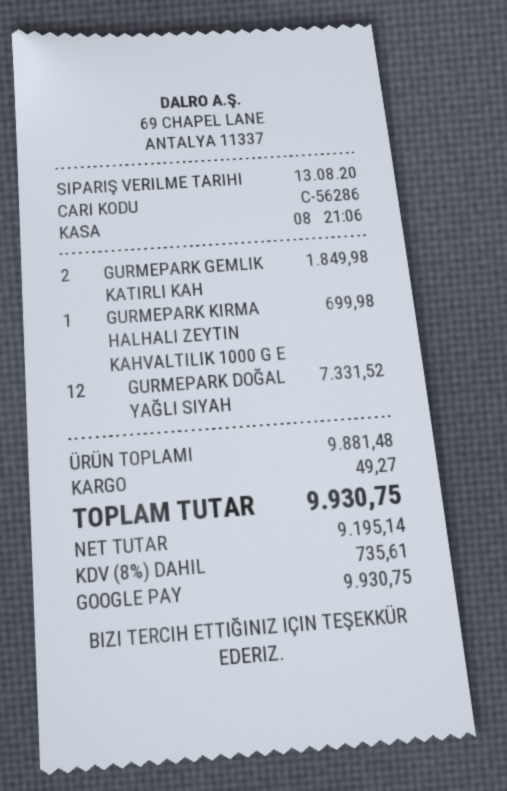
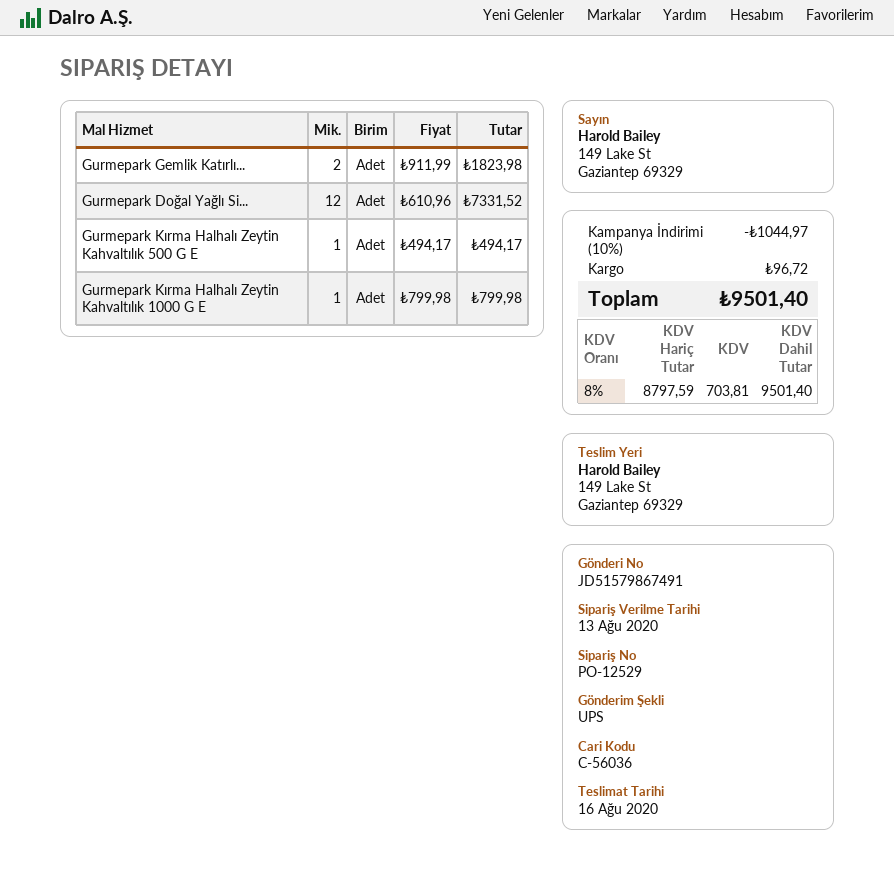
customer number: C-56286 -> C-56036
GURMEPARK GEMLIK KATIRLI KAH: 2 for 1849.98 -> 2 for 1823.98
GURMEPARK KIRMA HALHALI ZEYTIN KAHVALTILIK 1000 G E: 1 for 699.98 -> 1 for 799.98
Gurmepark Kırma Halhalı Zeytin Kahvaltılık 500 G E: none -> 1 for 494.17
discount: none -> 10% = 1044.97
shipping: 49.27 -> 96.72
net: 9195.14 -> 8797.59
tax: 8% = 735.61 -> 8% = 703.81
total: 9930.75 -> 9501.40

